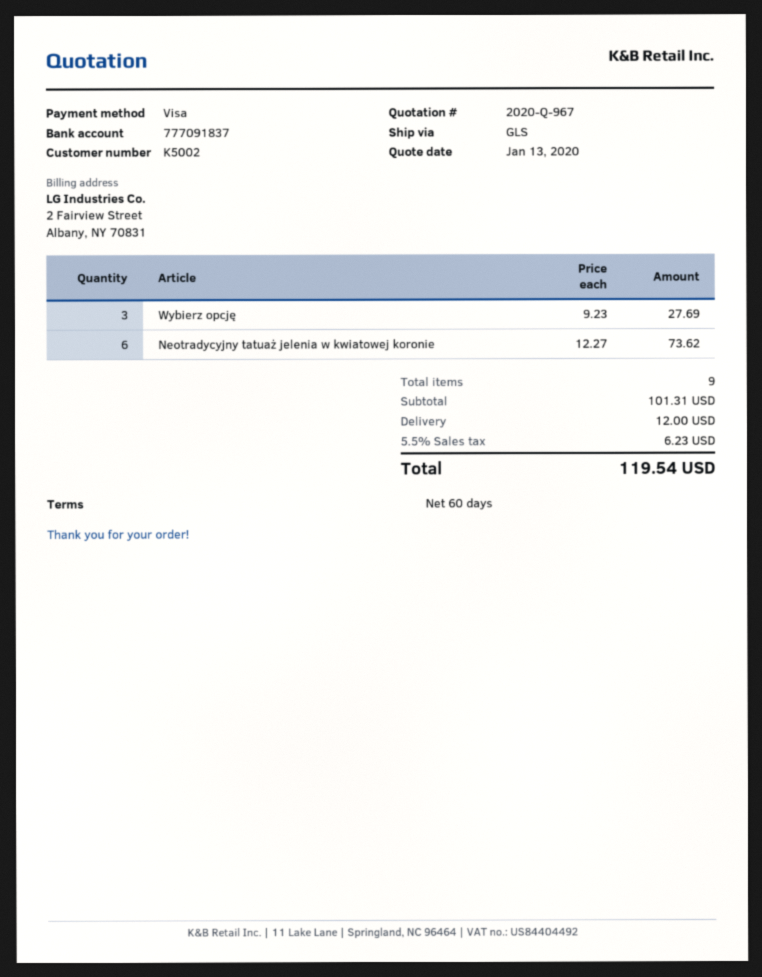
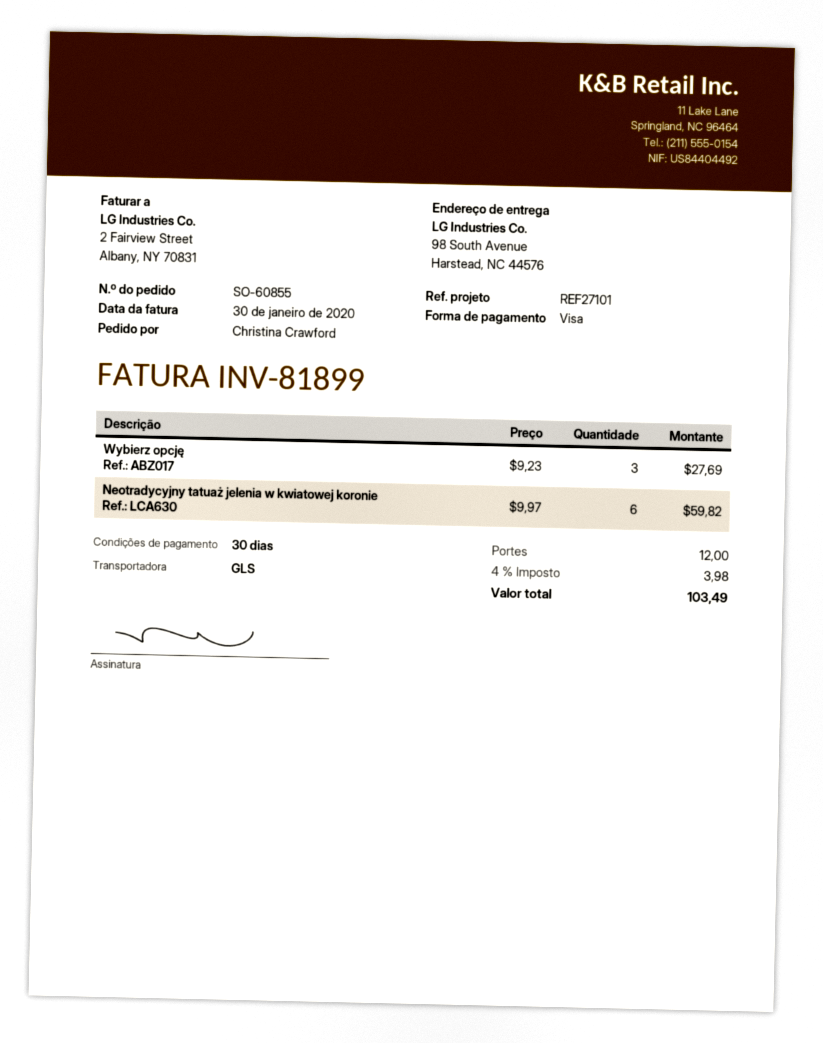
payment terms: 60 days -> 30 days
Neotradycyjny tatuaż jelenia w kwiatowej koronie: 6 x 12.27 = 73.62 -> 6 x 9.97 = 59.82
tax: 5.5% = 6.23 -> 4% = 3.98
total: 119.54 -> 103.49

